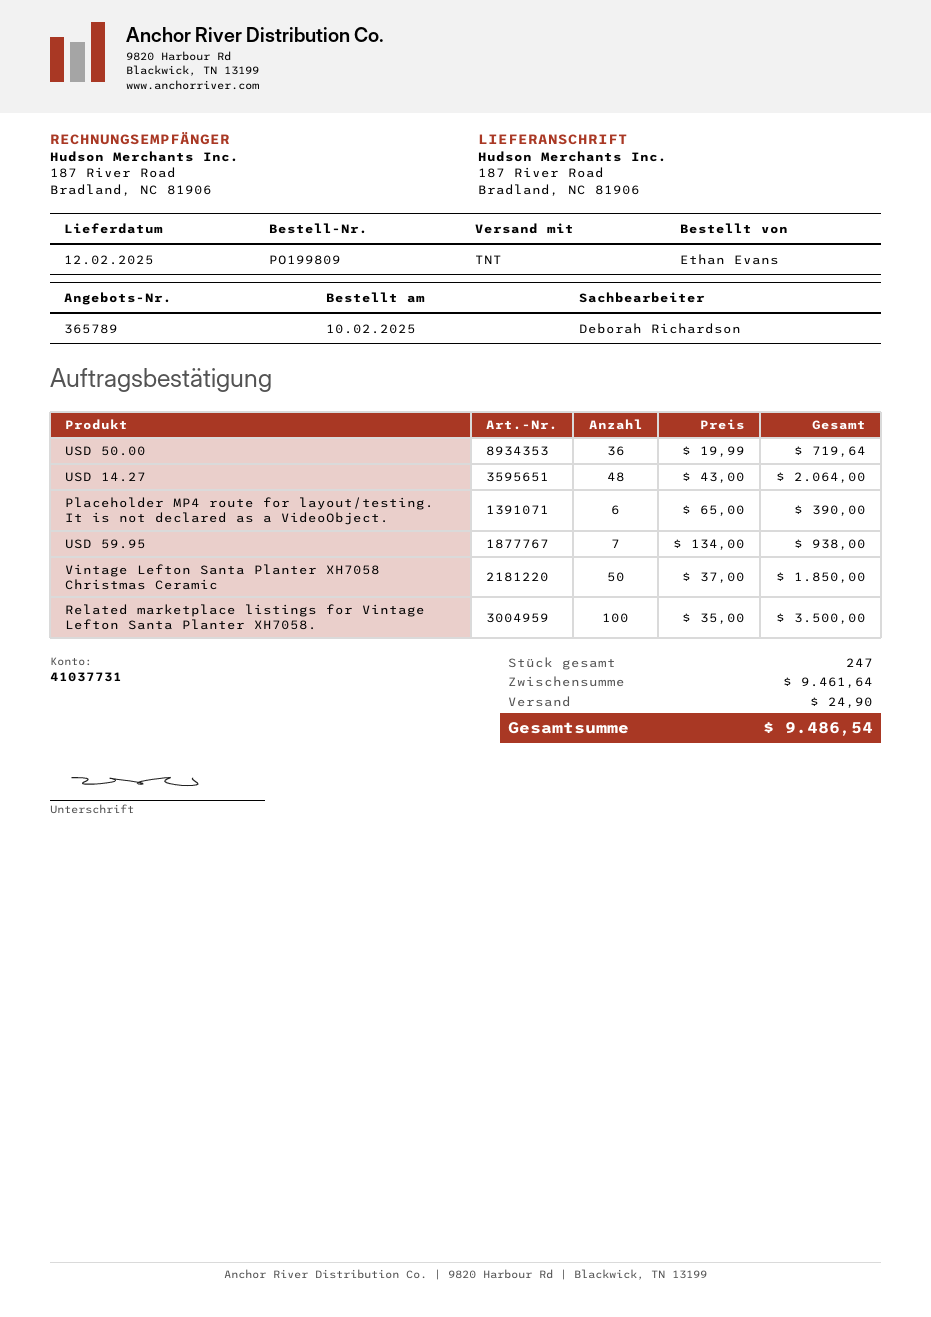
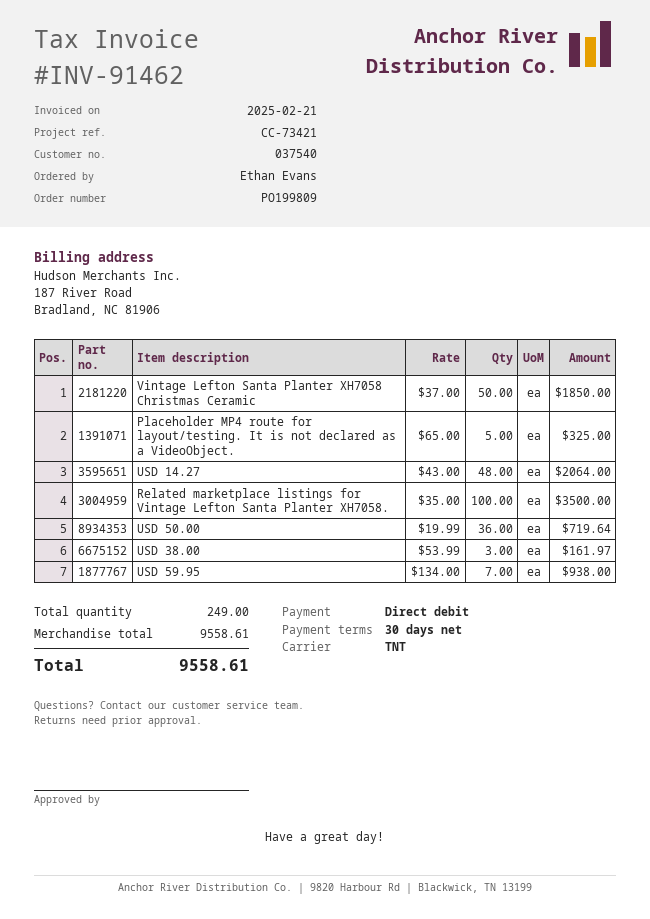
Placeholder MP4 route for layout/testing. It is not declared as a VideoObject.: 6 x 65.00 = 390.00 -> 5 x 65.00 = 325.00
USD 38.00: none -> 3 x 53.99 = 161.97
total quantity: 247 -> 249
subtotal: 9461.64 -> 9558.61
shipping: 24.90 -> none
total: 9486.54 -> 9558.61

